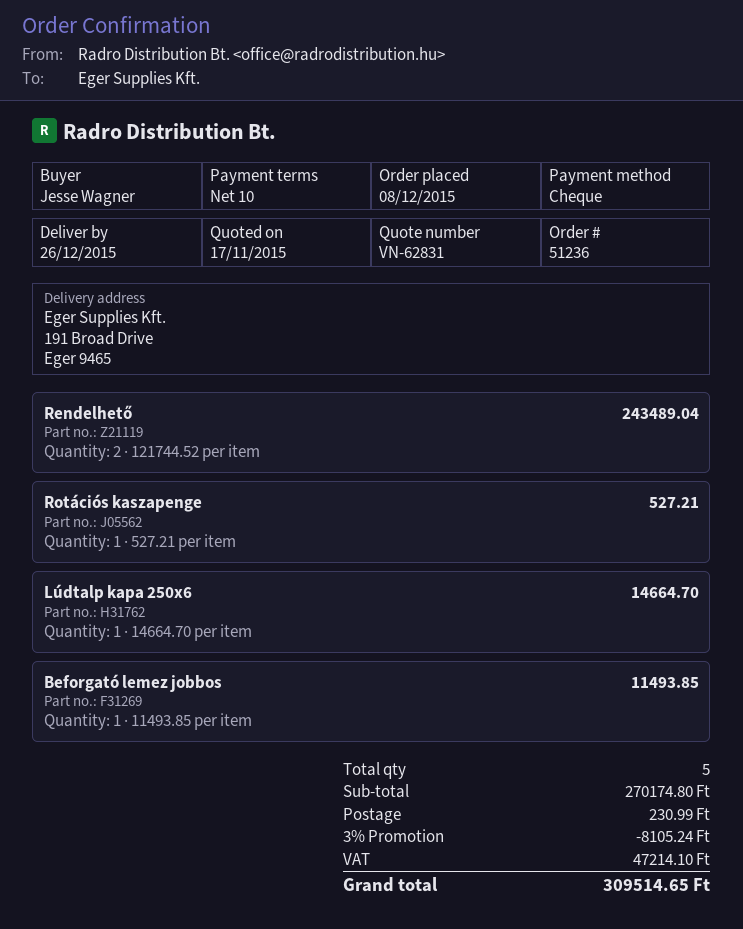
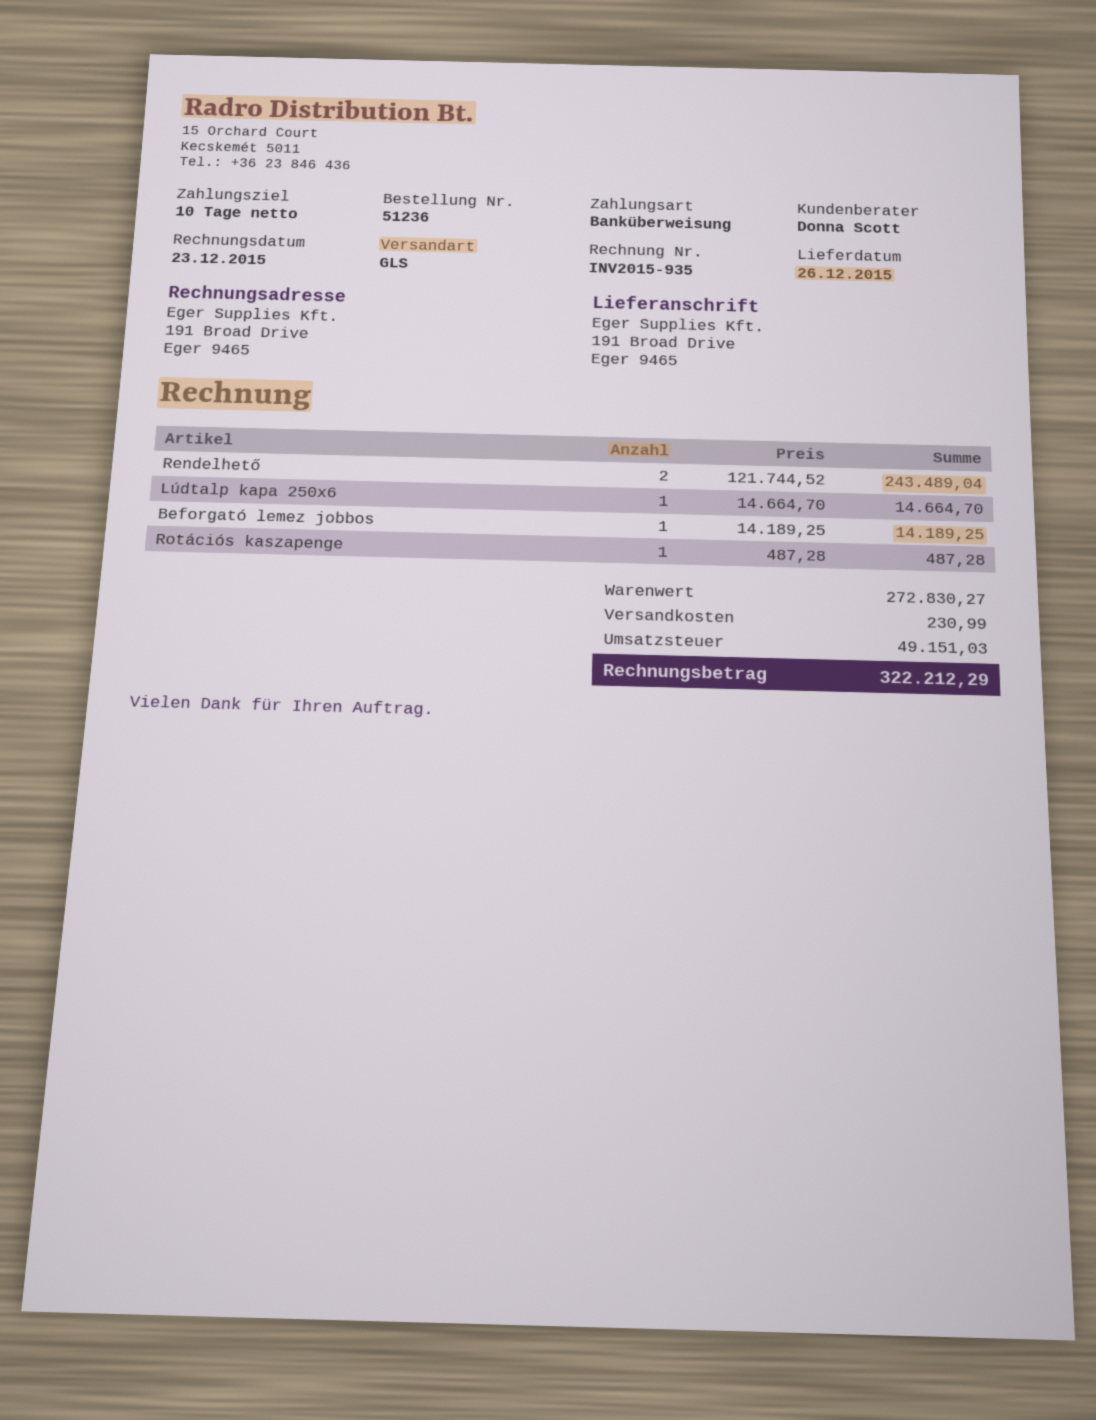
payment method: cheque -> bank transfer
Rotációs kaszapenge: 1 x 527.21 = 527.21 -> 1 x 487.28 = 487.28
Beforgató lemez jobbos: 1 x 11493.85 = 11493.85 -> 1 x 14189.25 = 14189.25
subtotal: 270174.80 -> 272830.27
discount: 3% = 8105.24 -> none
tax: 47214.10 -> 49151.03
total: 309514.65 -> 322212.29

